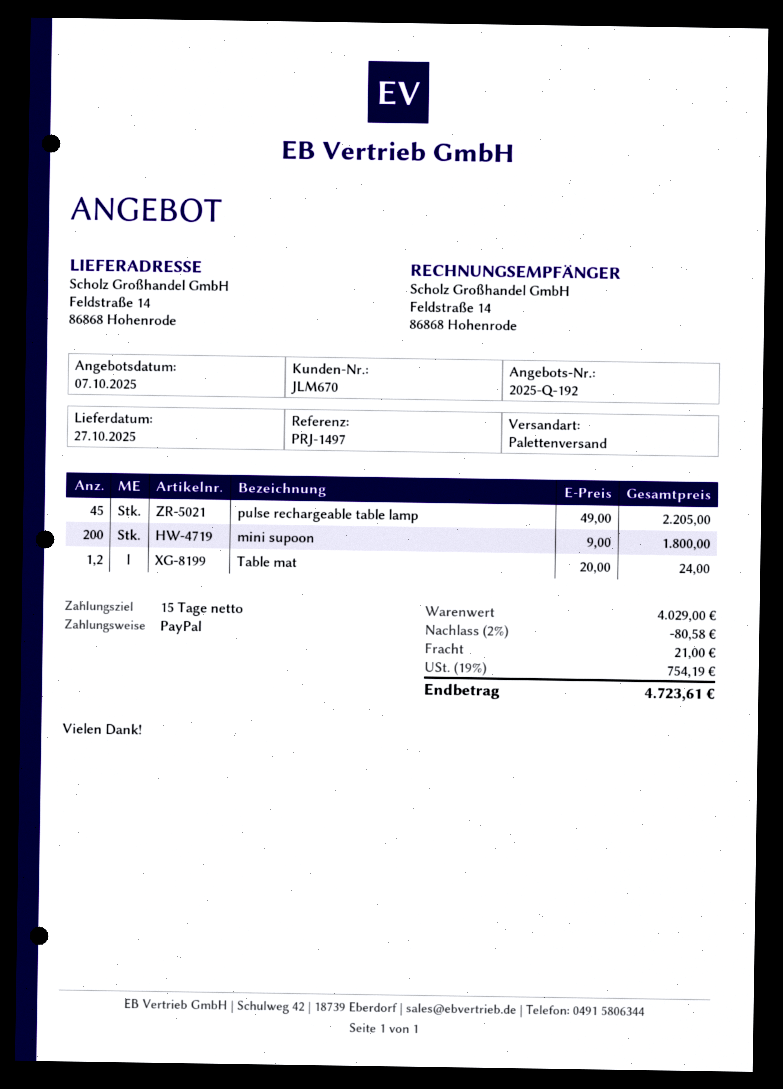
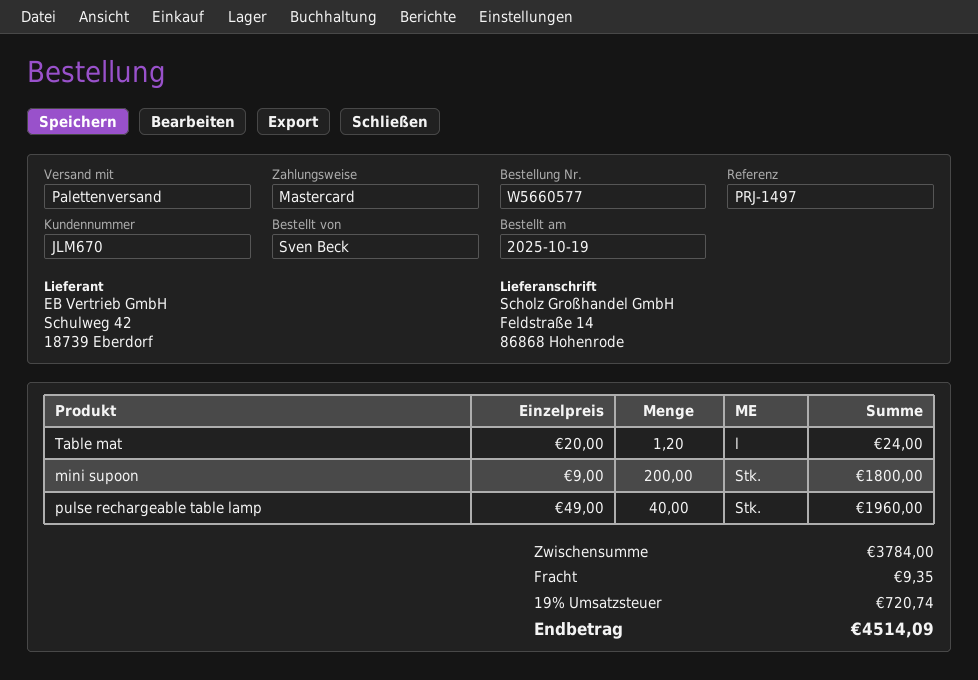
payment method: PayPal -> Mastercard
pulse rechargeable table lamp: 45 x 49.00 = 2205.00 -> 40 x 49.00 = 1960.00
subtotal: 4029.00 -> 3784.00
discount: 2% = 80.58 -> none
shipping: 21.00 -> 9.35
tax: 19% = 754.19 -> 19% = 720.74
total: 4723.61 -> 4514.09

